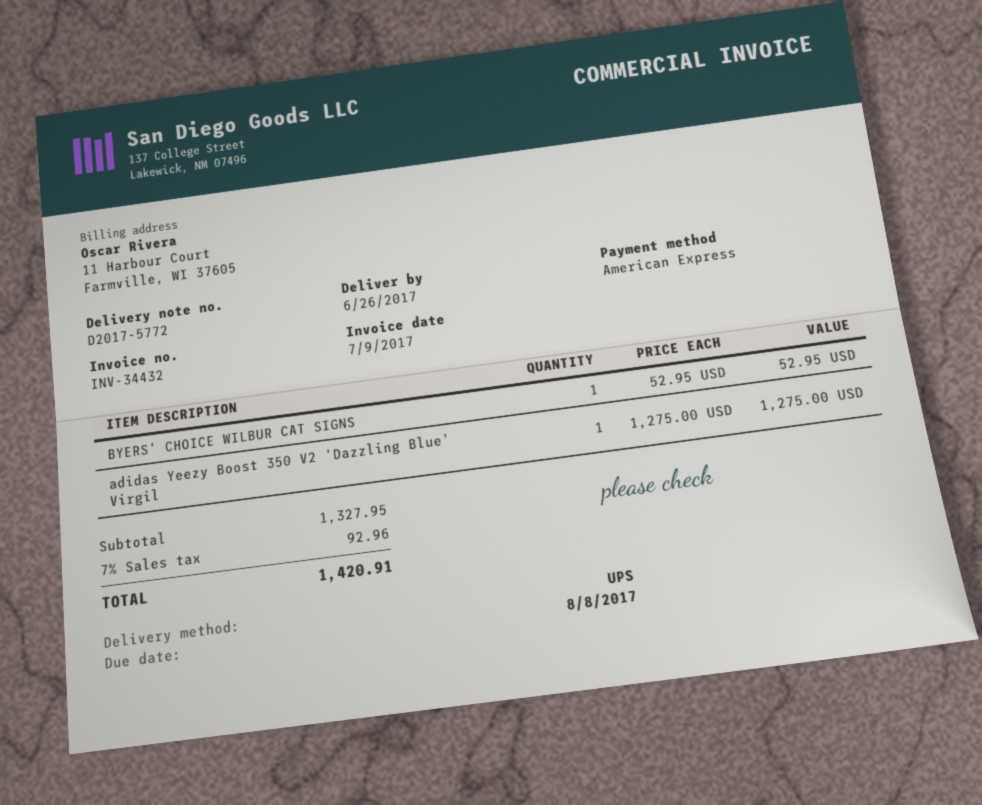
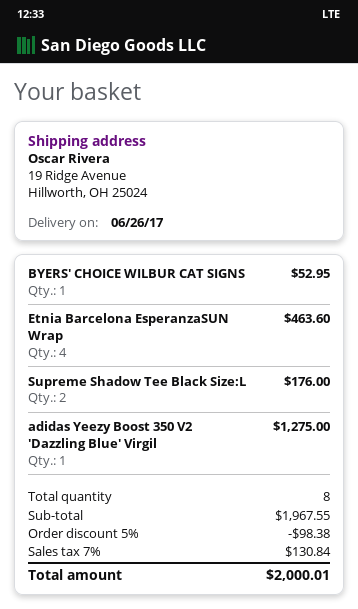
Etnia Barcelona EsperanzaSUN Wrap: none -> 4 for 463.60
Supreme Shadow Tee Black Size:L: none -> 2 for 176.00
subtotal: 1327.95 -> 1967.55
discount: none -> 5% = 98.38
tax: 7% = 92.96 -> 7% = 130.84
total: 1420.91 -> 2000.01

